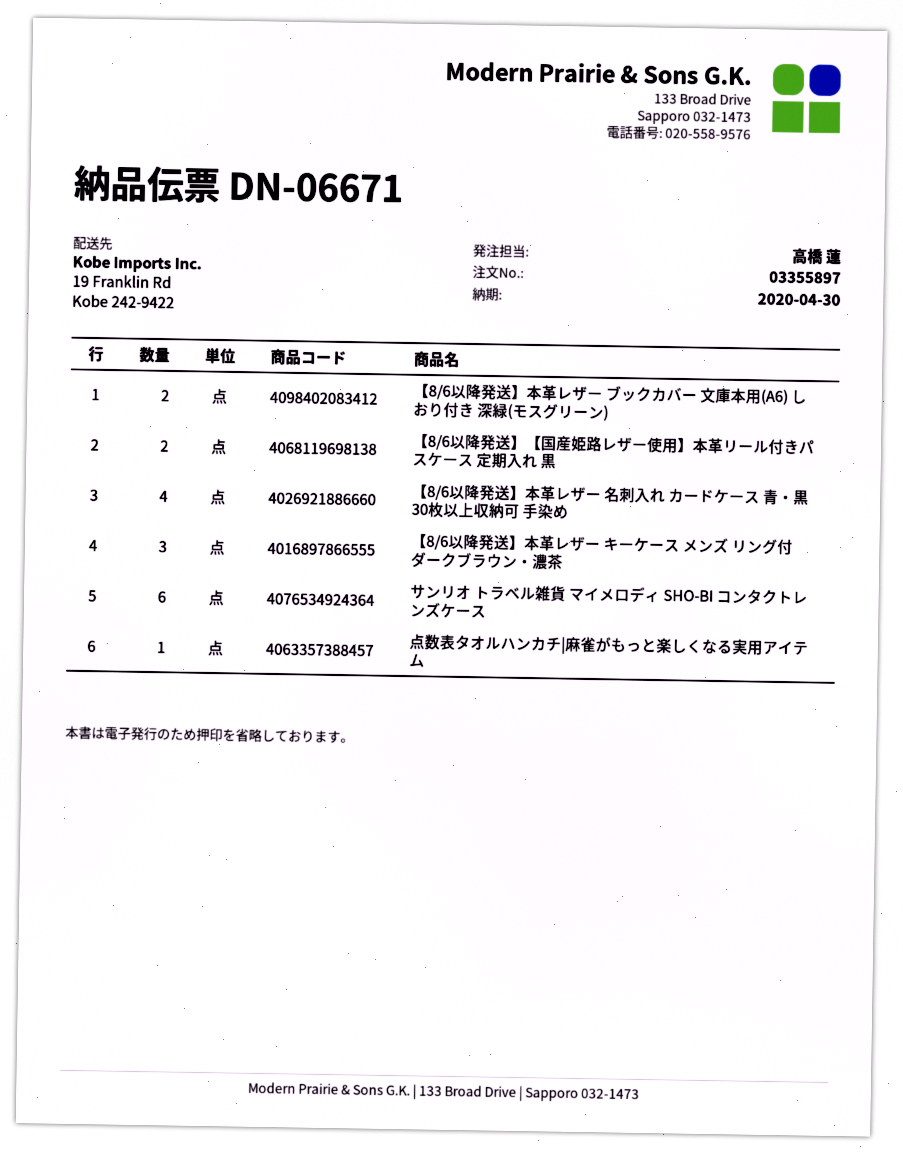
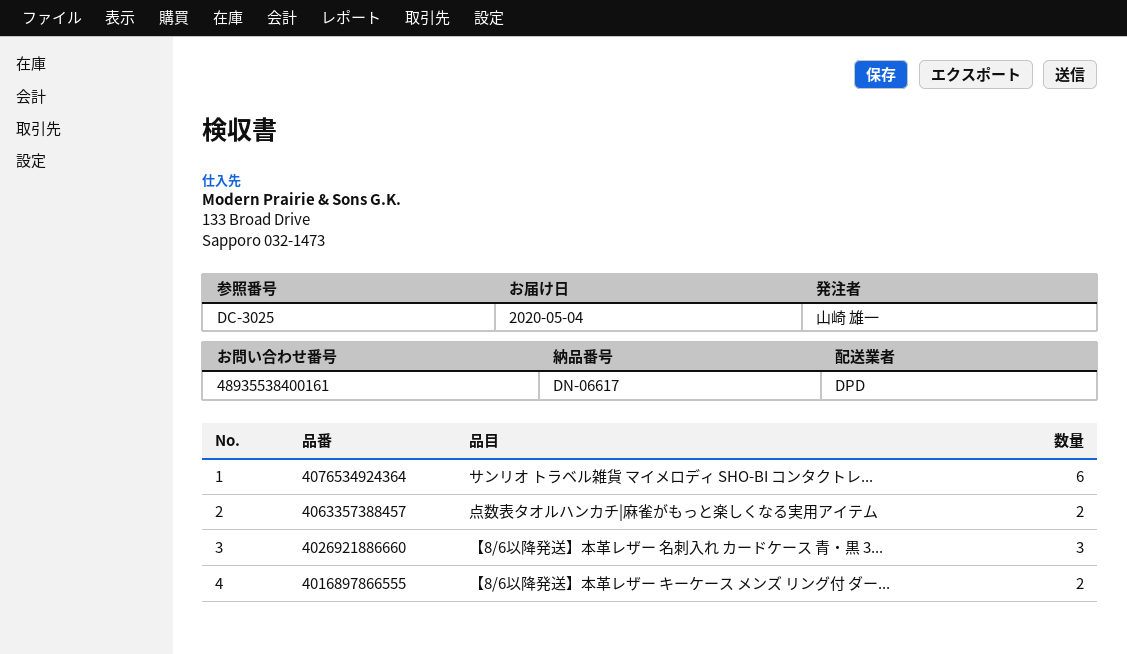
delivery note number: DN-06671 -> DN-06617
delivery date: 2020-04-30 -> 2020-05-04
ordered by: 高橋 蓮 -> 山崎 雄一
【8/6以降発送】本革レザー ブックカバー 文庫本用(A6) しおり付き 深緑(モスグリーン): 2 -> none
【8/6以降発送】【国産姫路レザー使用】本革リール付きパスケース 定期入れ 黒: 2 -> none
【8/6以降発送】本革レザー 名刺入れ カードケース 青・黒 30枚以上収納可 手染め: 4 -> 3
【8/6以降発送】本革レザー キーケース メンズ リング付 ダークブラウン・濃茶: 3 -> 2
点数表タオルハンカチ|麻雀がもっと楽しくなる実用アイテム: 1 -> 2

